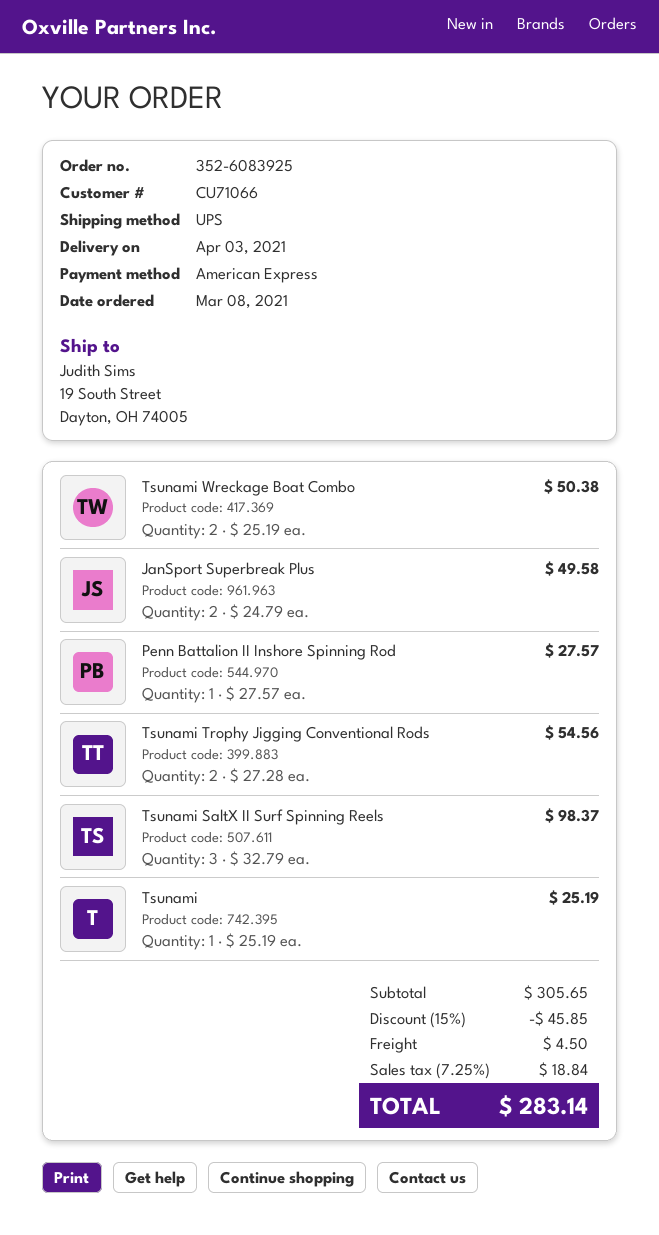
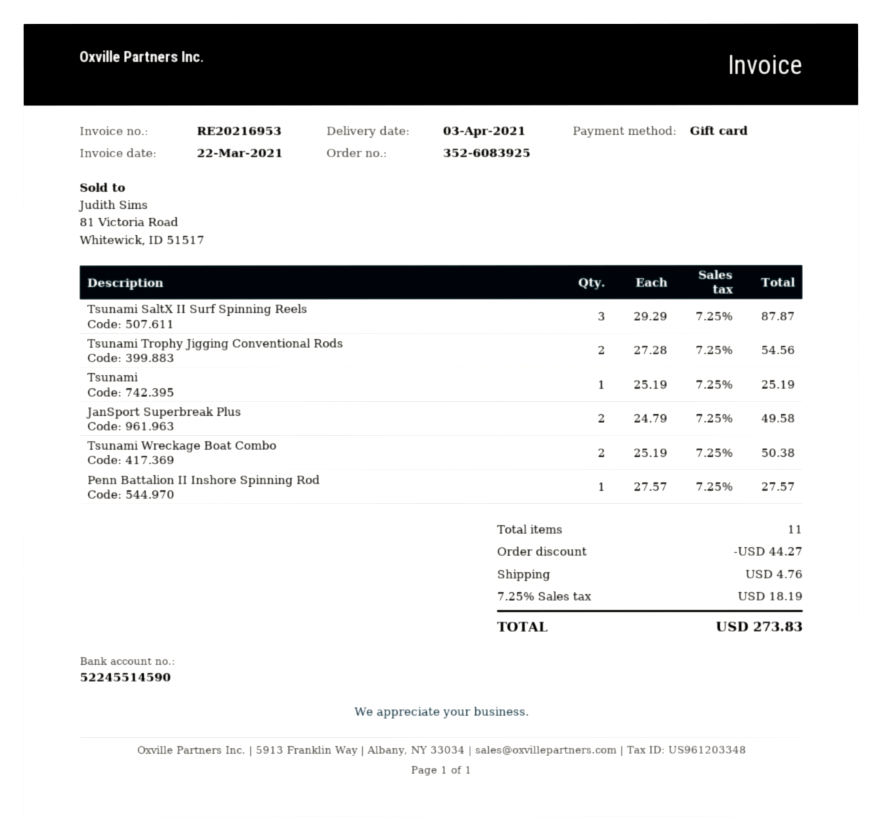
payment method: American Express -> gift card
Tsunami SaltX II Surf Spinning Reels: 3 x 32.79 = 98.37 -> 3 x 29.29 = 87.87
discount: 45.85 -> 44.27
shipping: 4.50 -> 4.76
tax: 7.25% = 18.84 -> 7.25% = 18.19
total: 283.14 -> 273.83

